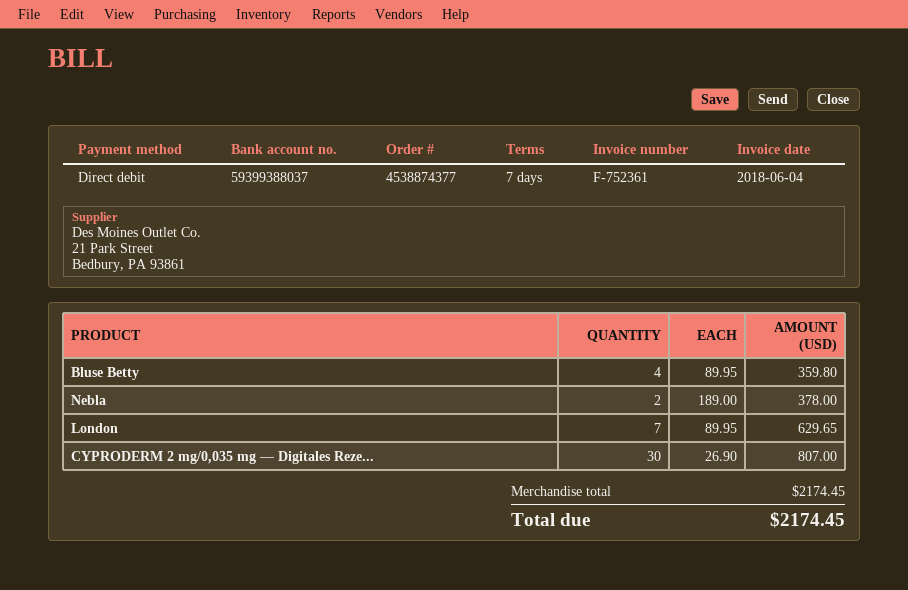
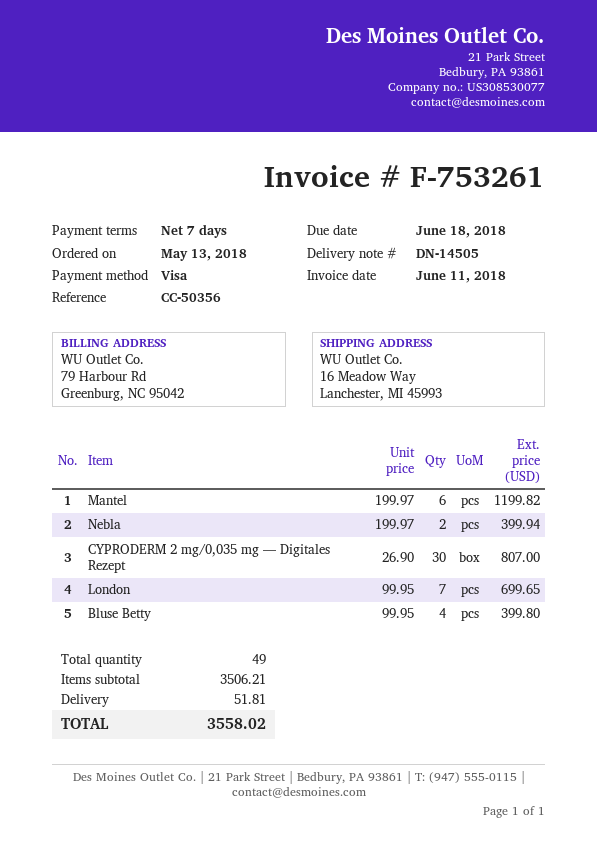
invoice number: F-752361 -> F-753261
invoice date: 2018-06-04 -> 2018-06-11
payment method: direct debit -> Visa
Bluse Betty: 4 x 89.95 = 359.80 -> 4 x 99.95 = 399.80
Nebla: 2 x 189.00 = 378.00 -> 2 x 199.97 = 399.94
London: 7 x 89.95 = 629.65 -> 7 x 99.95 = 699.65
Mantel: none -> 6 x 199.97 = 1199.82
subtotal: 2174.45 -> 3506.21
shipping: none -> 51.81
total: 2174.45 -> 3558.02

